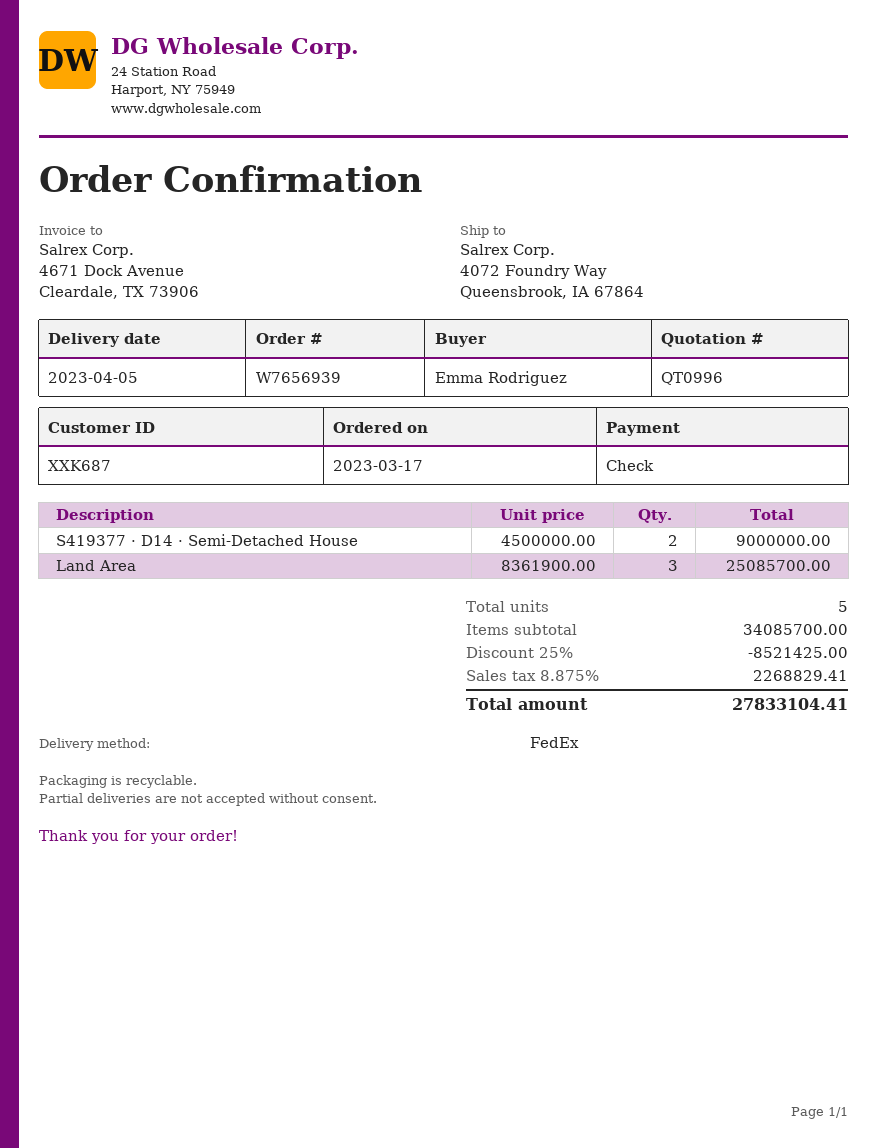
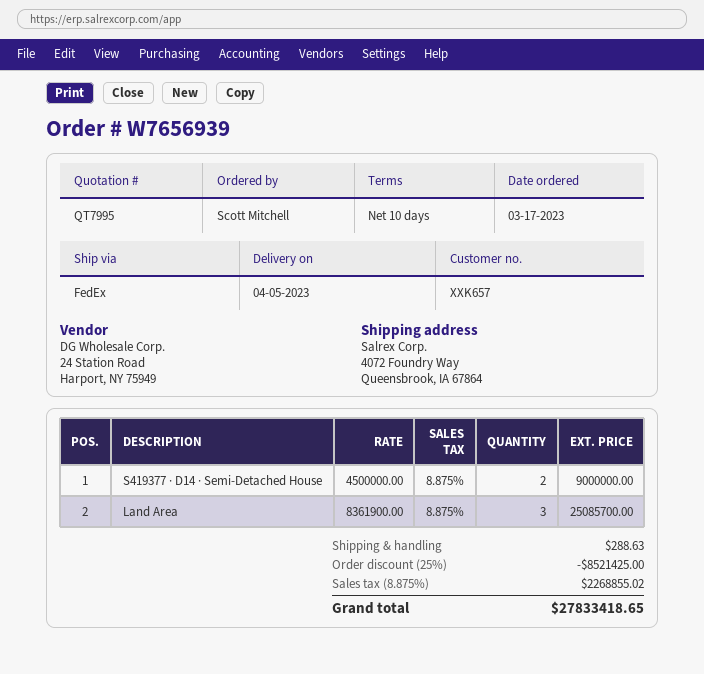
quote number: QT0996 -> QT7995
customer number: XXK687 -> XXK657
ordered by: Emma Rodriguez -> Scott Mitchell
shipping: none -> 288.63
tax: 8.875% = 2268829.41 -> 8.875% = 2268855.02
total: 27833104.41 -> 27833418.65

